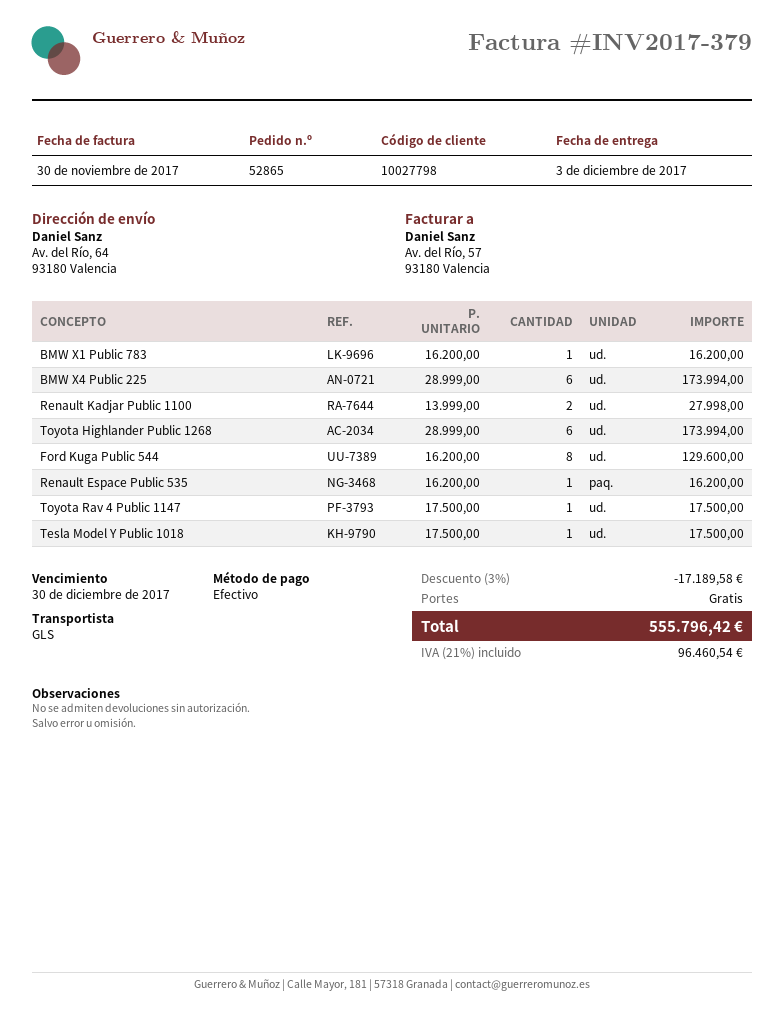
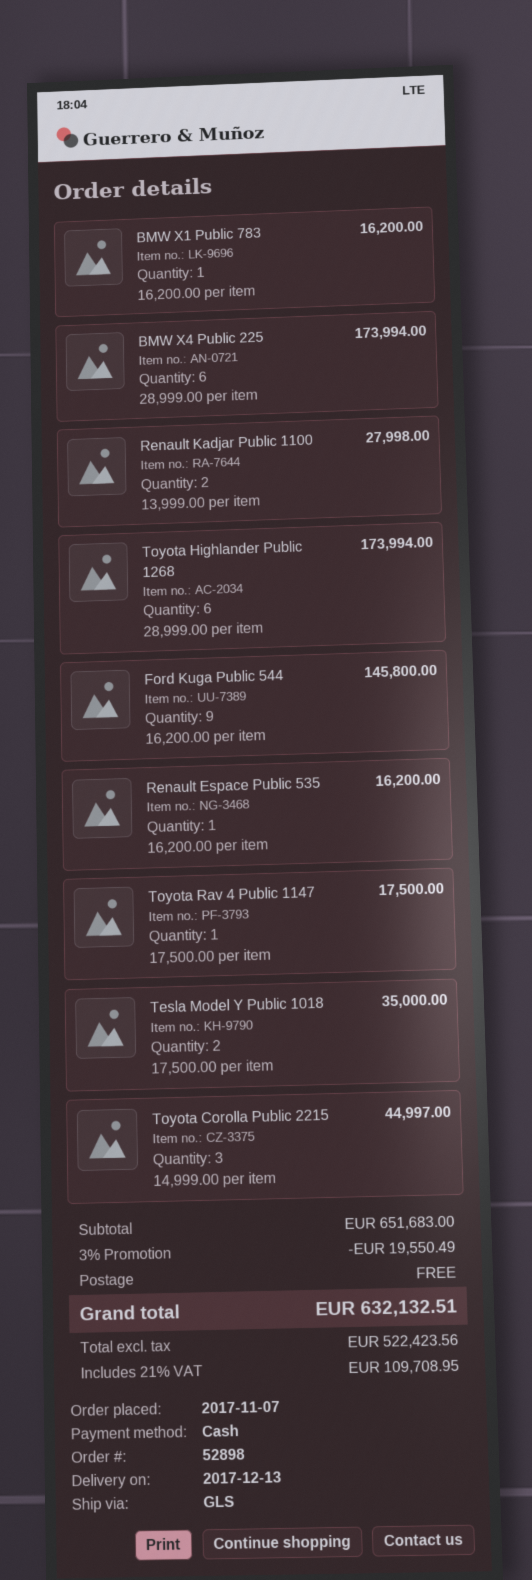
order number: 52865 -> 52898
delivery date: 2017-12-03 -> 2017-12-13
Ford Kuga Public 544: 8 x 16200.00 = 129600.00 -> 9 x 16200.00 = 145800.00
Tesla Model Y Public 1018: 1 x 17500.00 = 17500.00 -> 2 x 17500.00 = 35000.00
Toyota Corolla Public 2215: none -> 3 x 14999.00 = 44997.00
discount: 3% = 17189.58 -> 3% = 19550.49
tax: 21% = 96460.54 -> 21% = 109708.95
total: 555796.42 -> 632132.51

